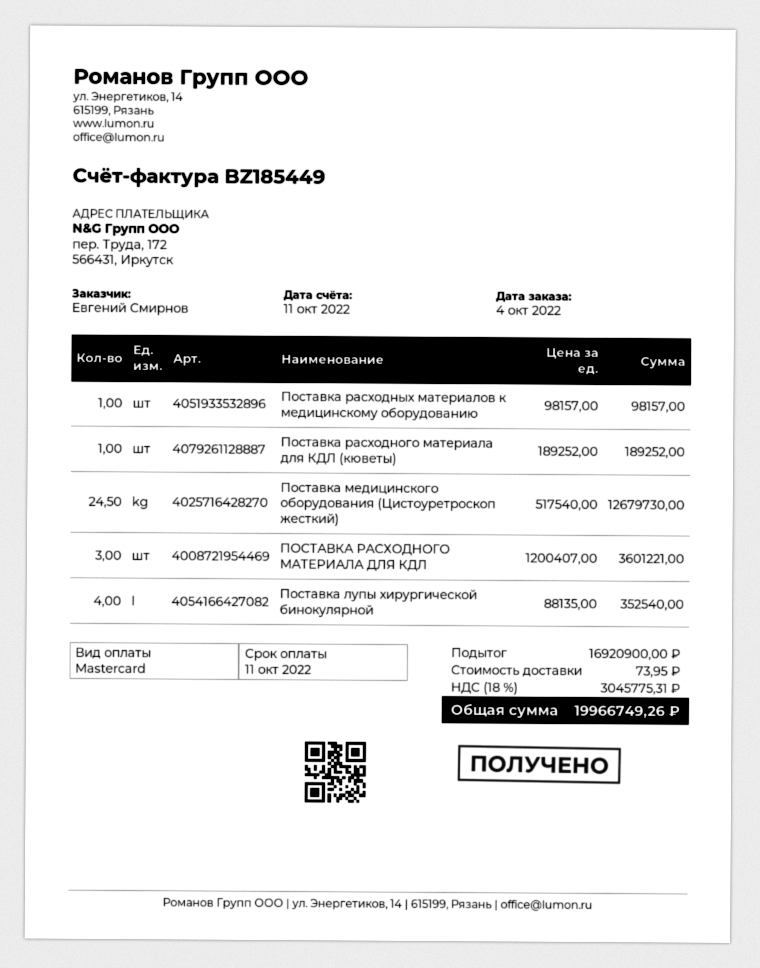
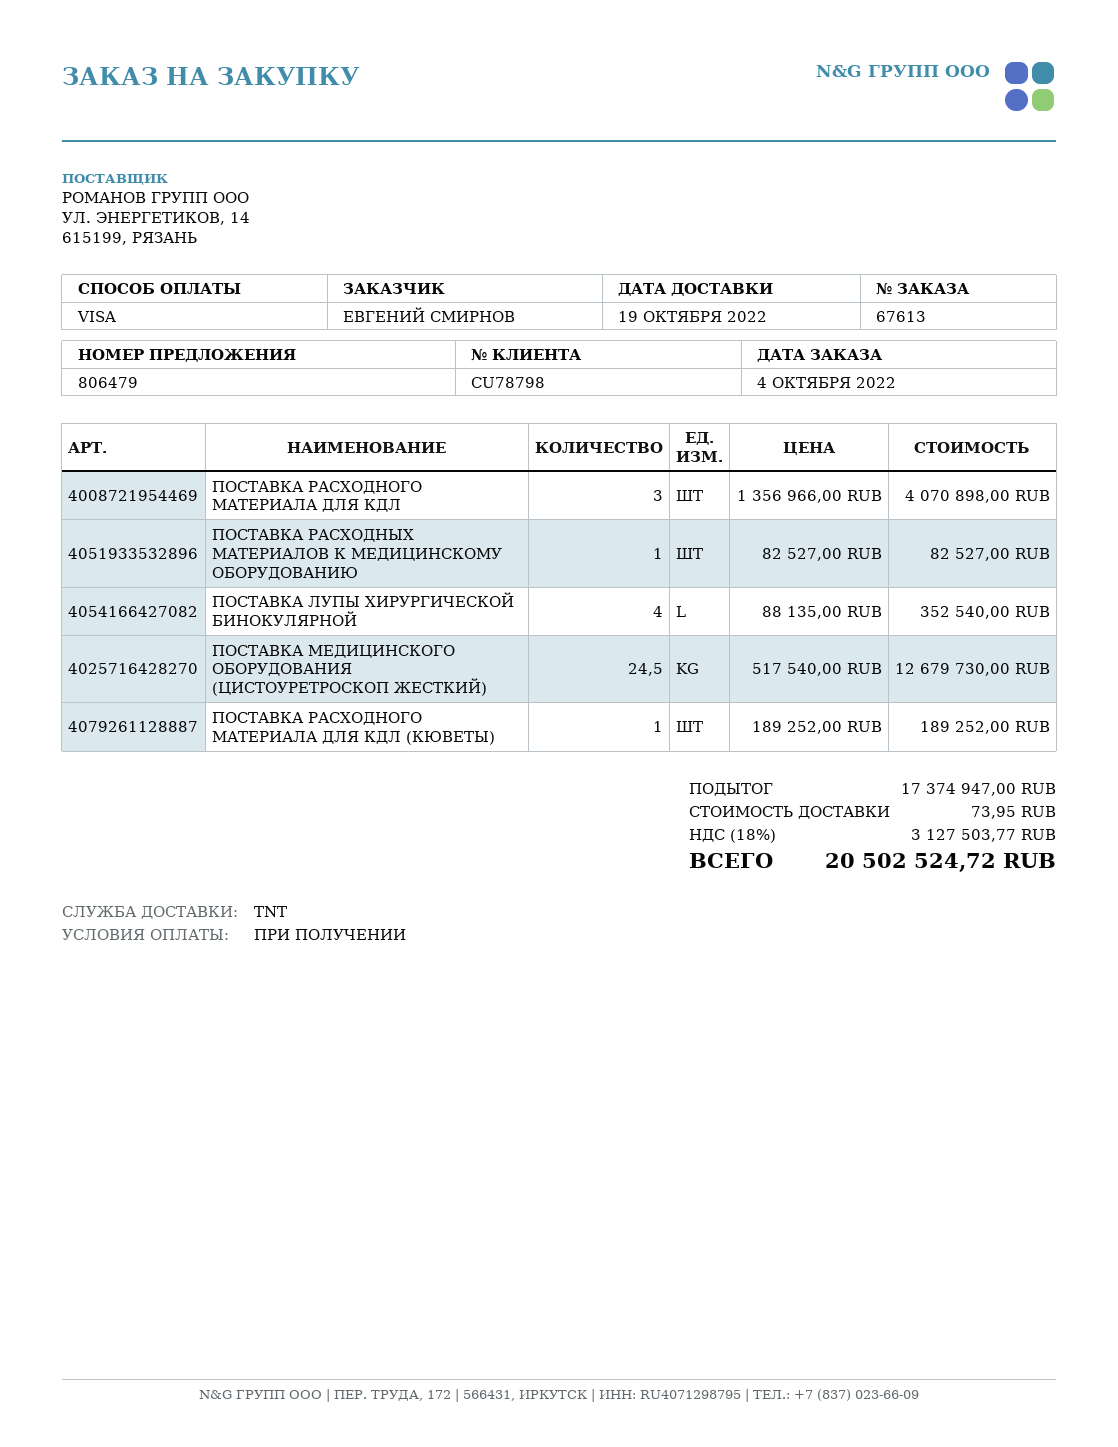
payment method: Mastercard -> Visa
Поставка расходных материалов к медицинскому оборудованию: 1 x 98157.00 = 98157.00 -> 1 x 82527.00 = 82527.00
ПОСТАВКА РАСХОДНОГО МАТЕРИАЛА ДЛЯ КДЛ: 3 x 1200407.00 = 3601221.00 -> 3 x 1356966.00 = 4070898.00
subtotal: 16920900.00 -> 17374947.00
tax: 18% = 3045775.31 -> 18% = 3127503.77
total: 19966749.26 -> 20502524.72

